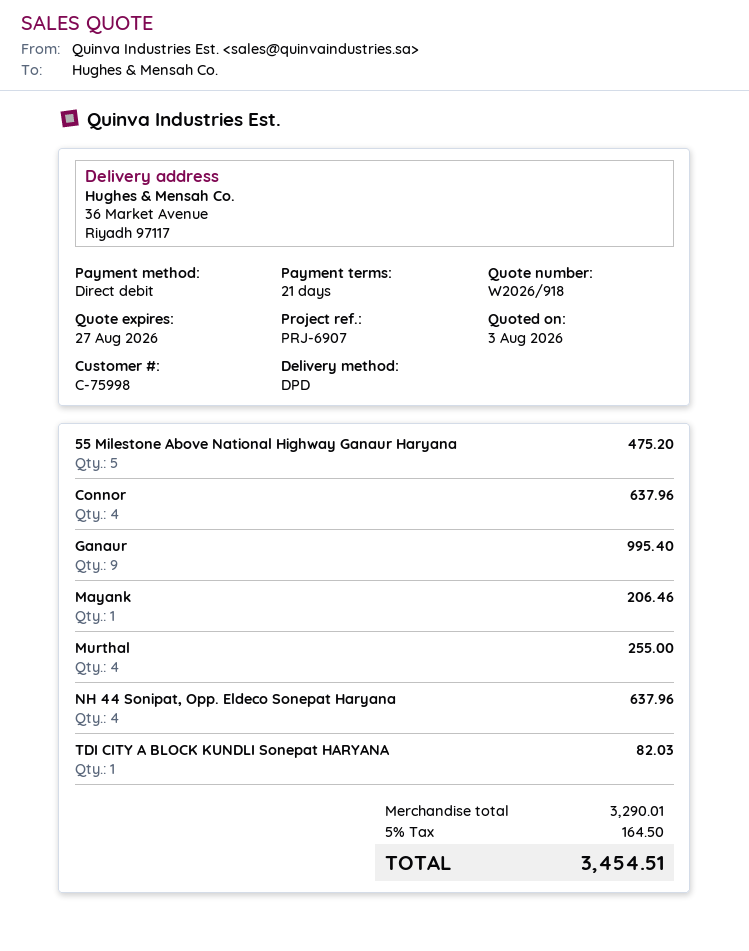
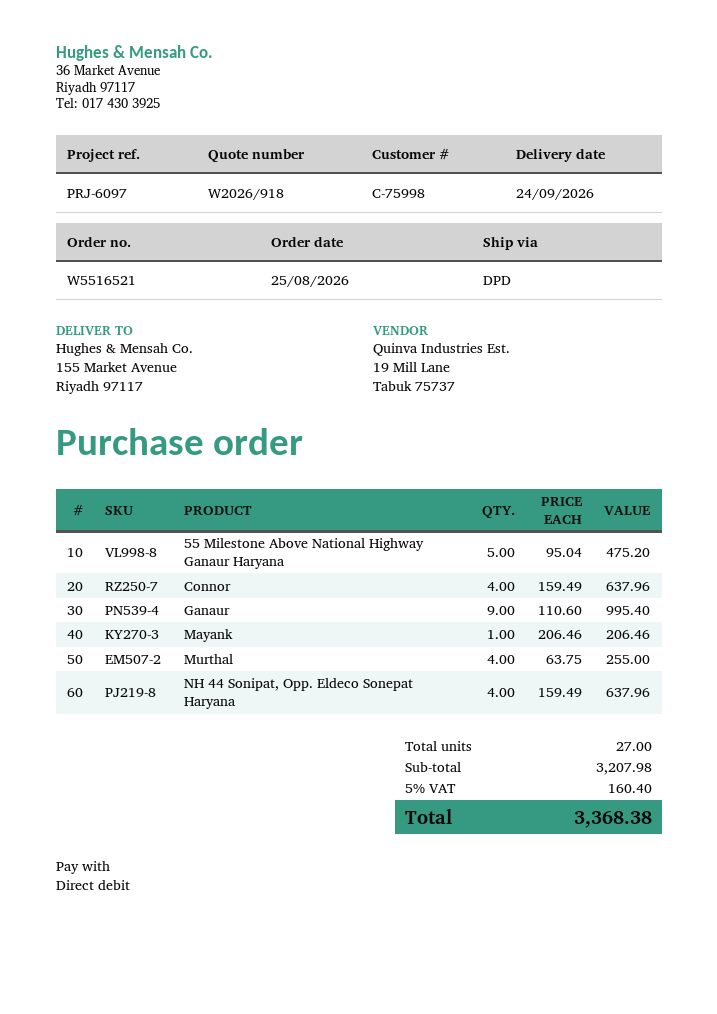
reference: PRJ-6907 -> PRJ-6097
ship to: 36 Market Avenue, Riyadh 97117 -> 155 Market Avenue, Riyadh 97117
TDI CITY A BLOCK KUNDLI Sonepat HARYANA: 1 for 82.03 -> none
subtotal: 3290.01 -> 3207.98
tax: 5% = 164.50 -> 5% = 160.40
total: 3454.51 -> 3368.38

